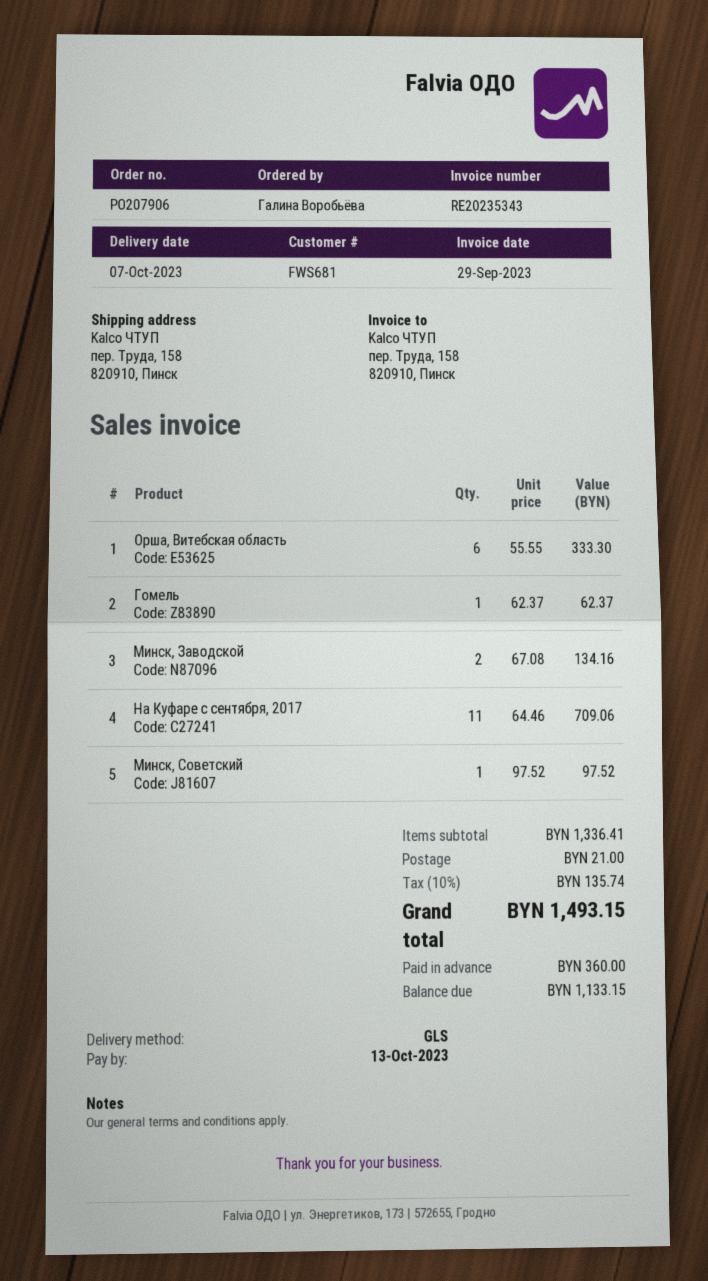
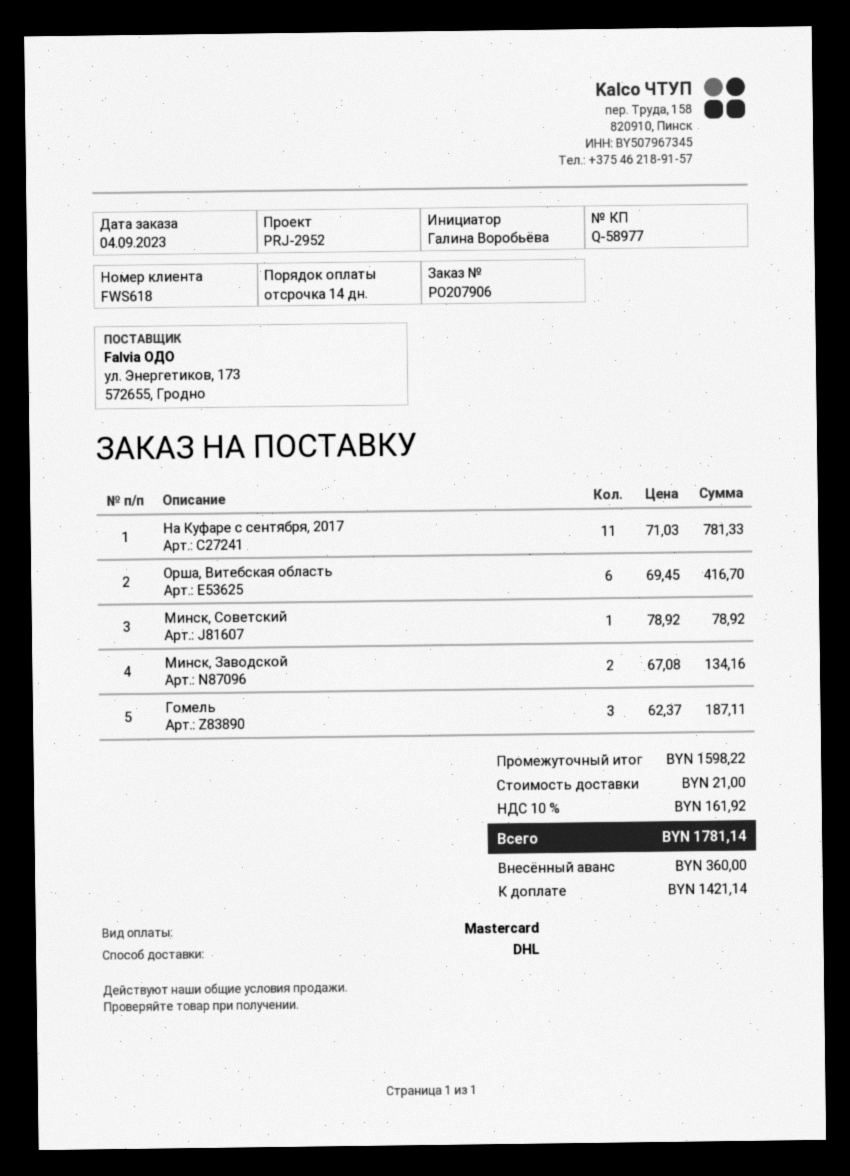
customer number: FWS681 -> FWS618
shipping method: GLS -> DHL
Орша, Витебская область: 6 x 55.55 = 333.30 -> 6 x 69.45 = 416.70
Гомель: 1 x 62.37 = 62.37 -> 3 x 62.37 = 187.11
На Куфаре с сентября, 2017: 11 x 64.46 = 709.06 -> 11 x 71.03 = 781.33
Минск, Советский: 1 x 97.52 = 97.52 -> 1 x 78.92 = 78.92
subtotal: 1336.41 -> 1598.22
tax: 10% = 135.74 -> 10% = 161.92
total: 1493.15 -> 1781.14
balance: 1133.15 -> 1421.14

